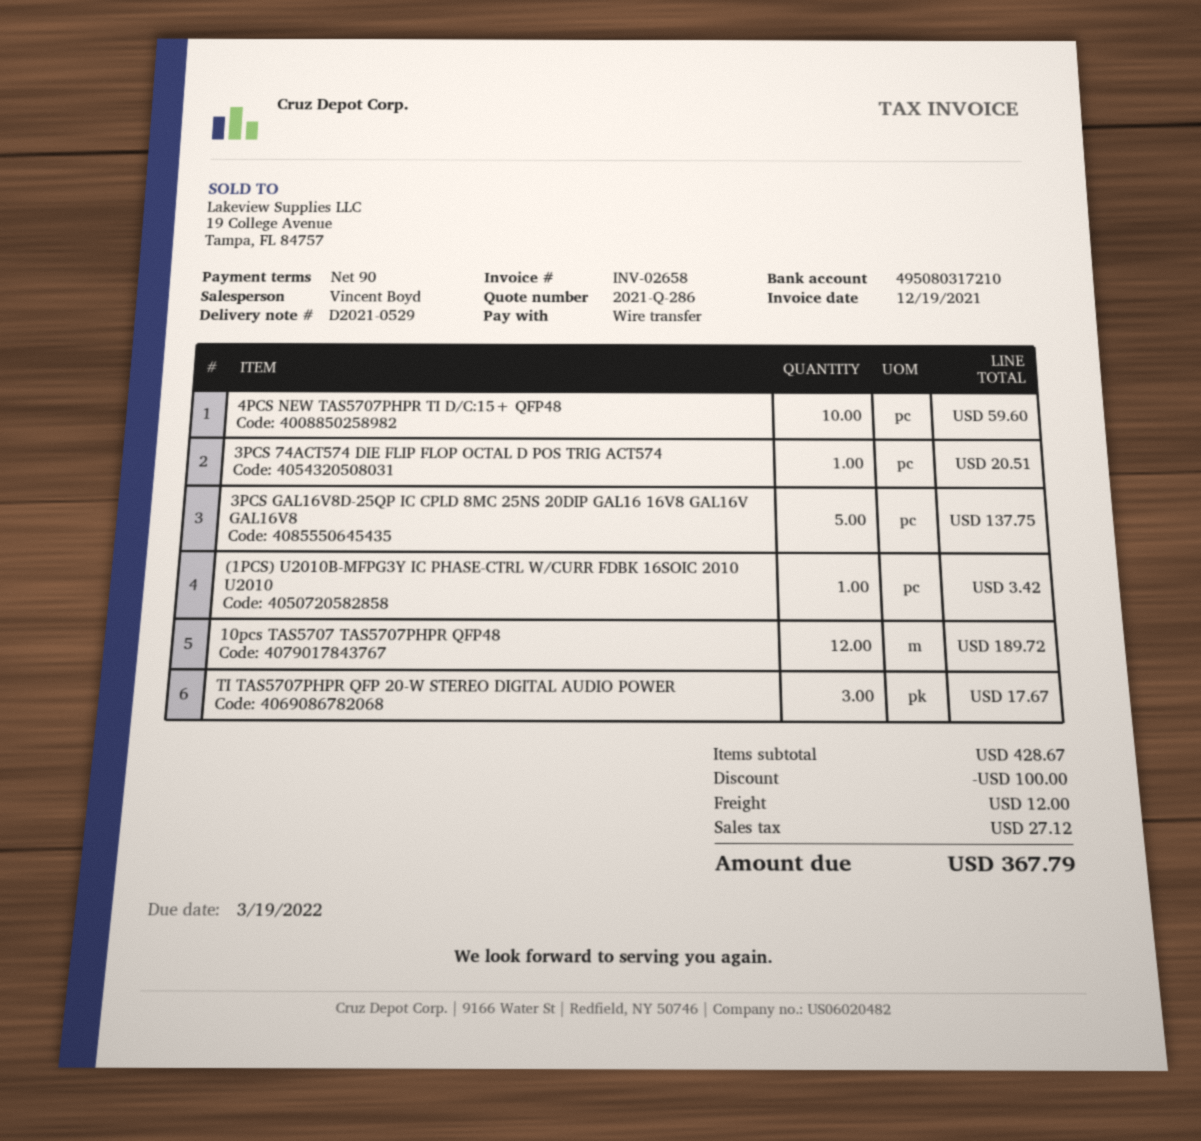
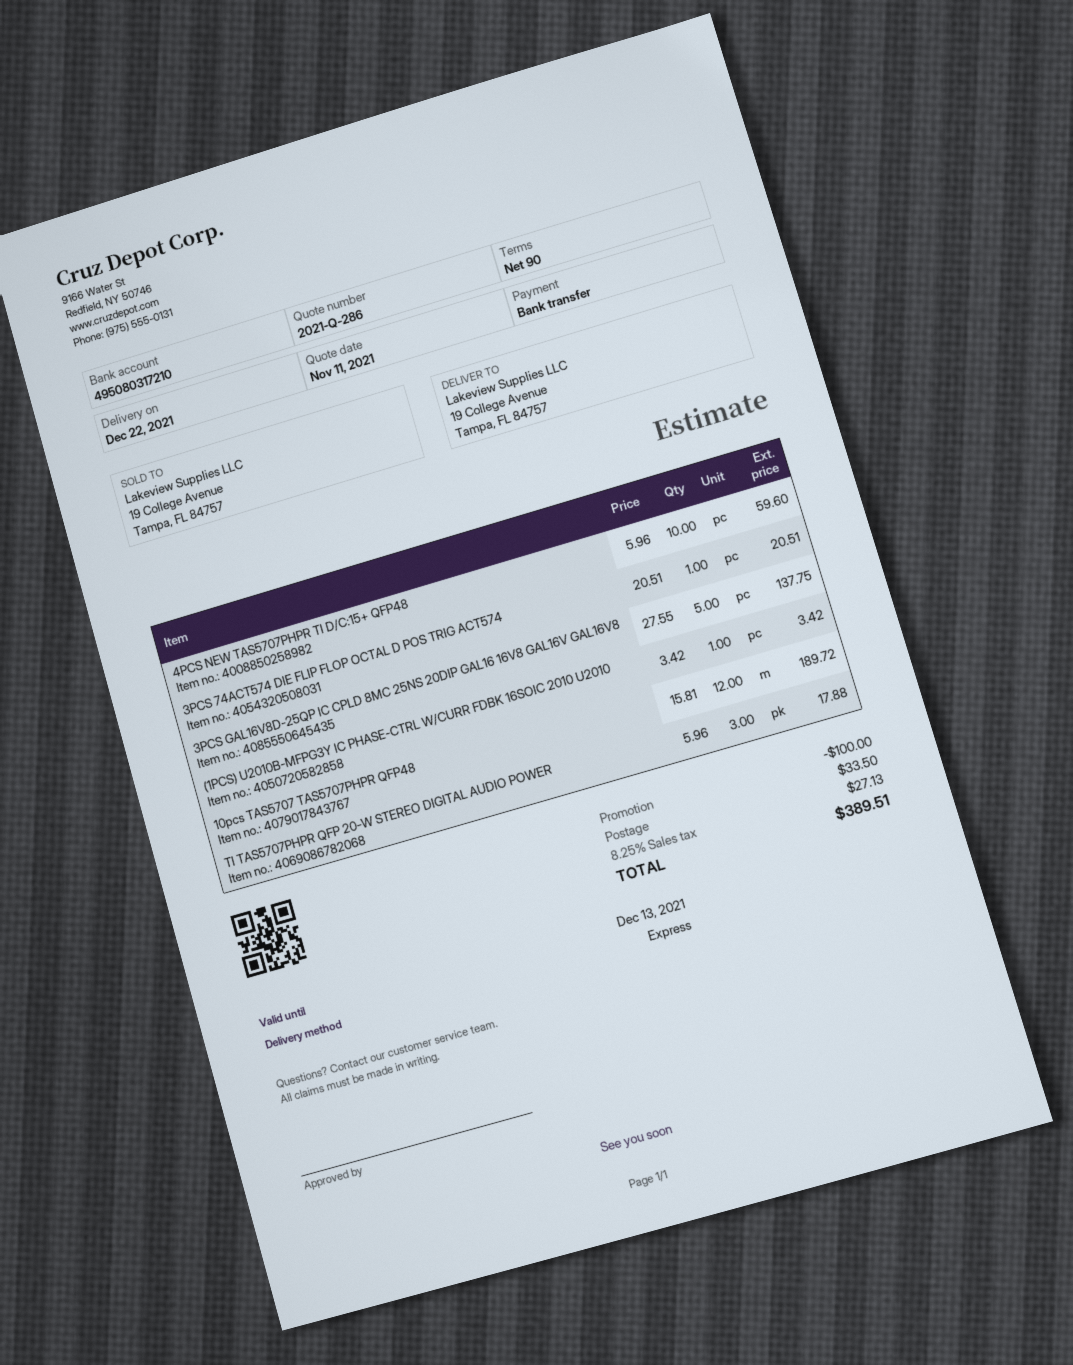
TI TAS5707PHPR QFP 20-W STEREO DIGITAL AUDIO POWER: 3 for 17.67 -> 3 for 17.88
shipping: 12.00 -> 33.50
tax: 27.12 -> 27.13
total: 367.79 -> 389.51

